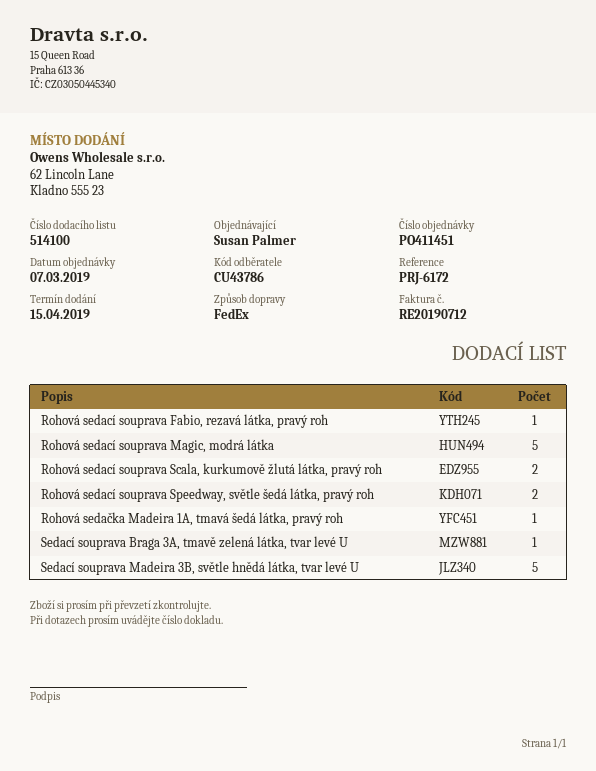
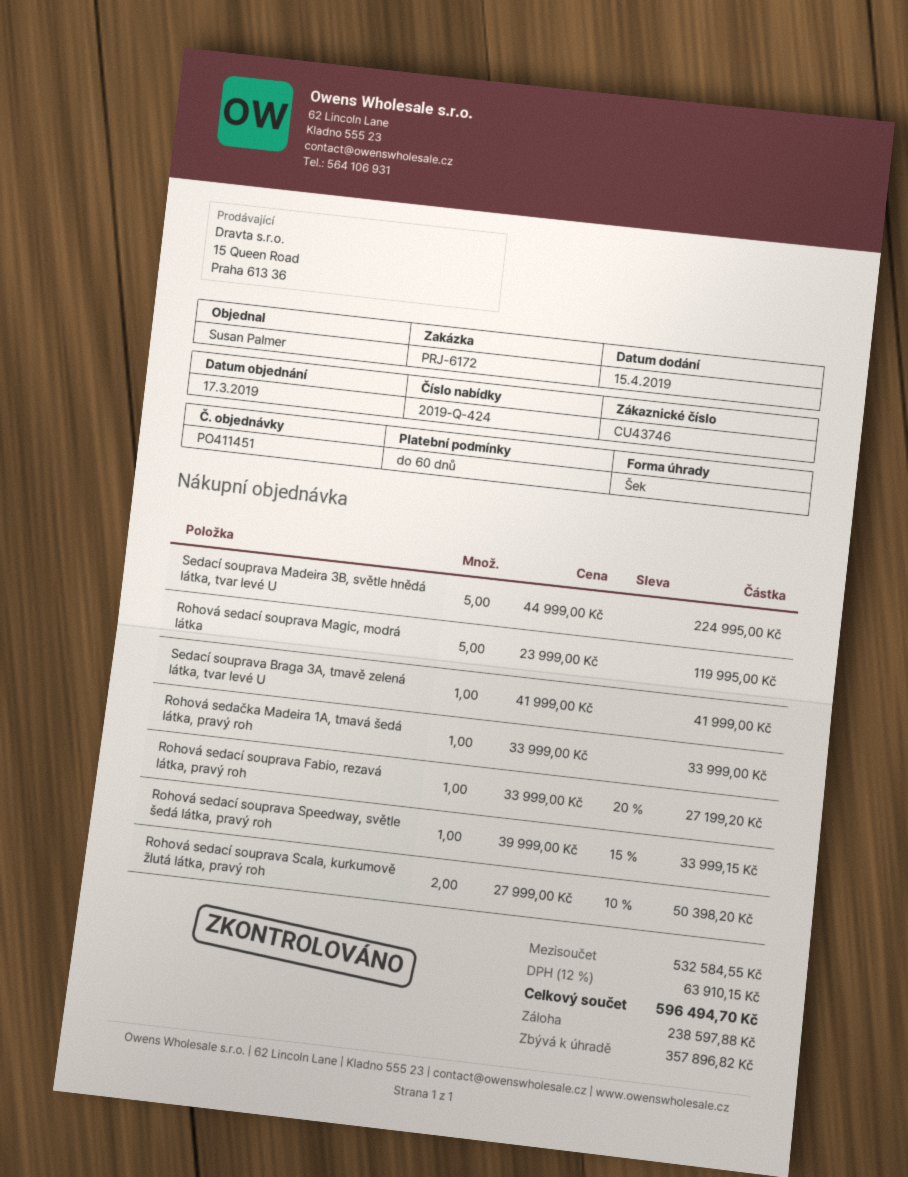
order date: 2019-03-07 -> 2019-03-17
customer number: CU43786 -> CU43746
Rohová sedací souprava Speedway, světle šedá látka, pravý roh: 2 -> 1

